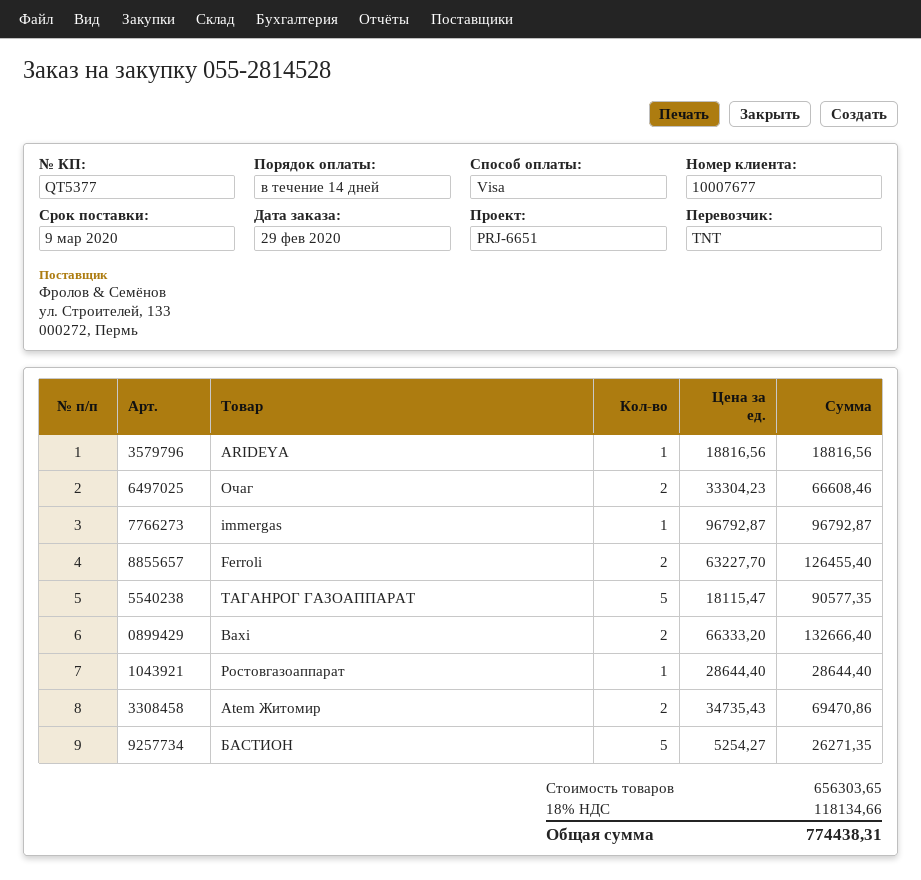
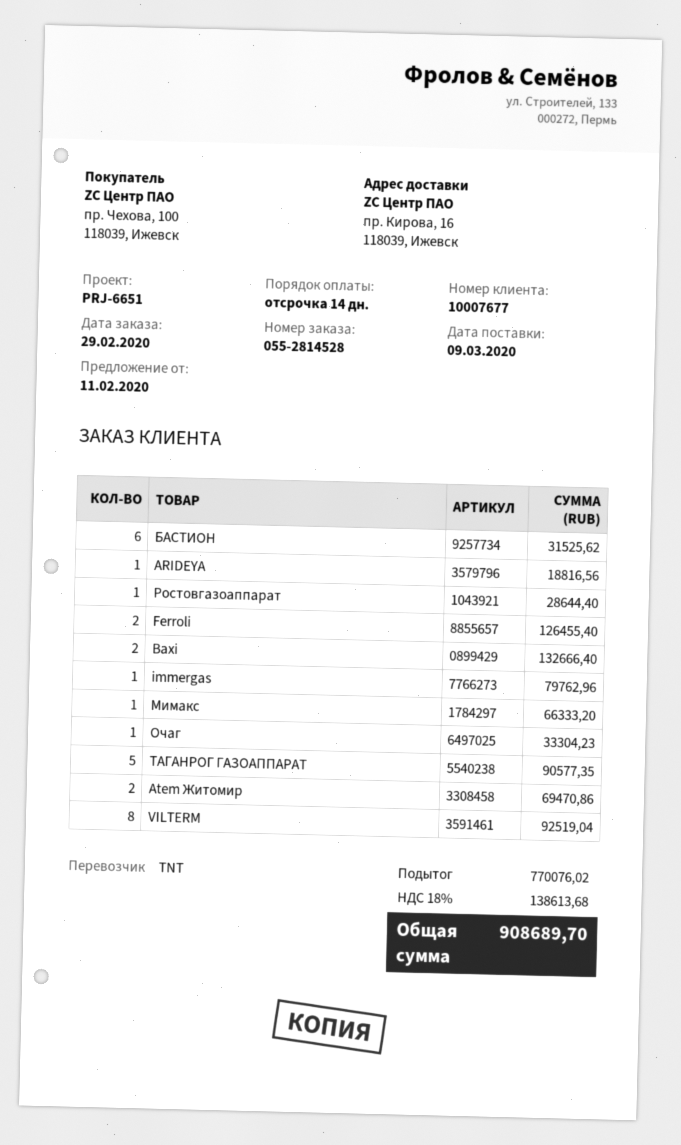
Очаг: 2 for 66608.46 -> 1 for 33304.23
immergas: 1 for 96792.87 -> 1 for 79762.96
БАСТИОН: 5 for 26271.35 -> 6 for 31525.62
Мимакс: none -> 1 for 66333.20
VILTERM: none -> 8 for 92519.04
subtotal: 656303.65 -> 770076.02
tax: 18% = 118134.66 -> 18% = 138613.68
total: 774438.31 -> 908689.70

